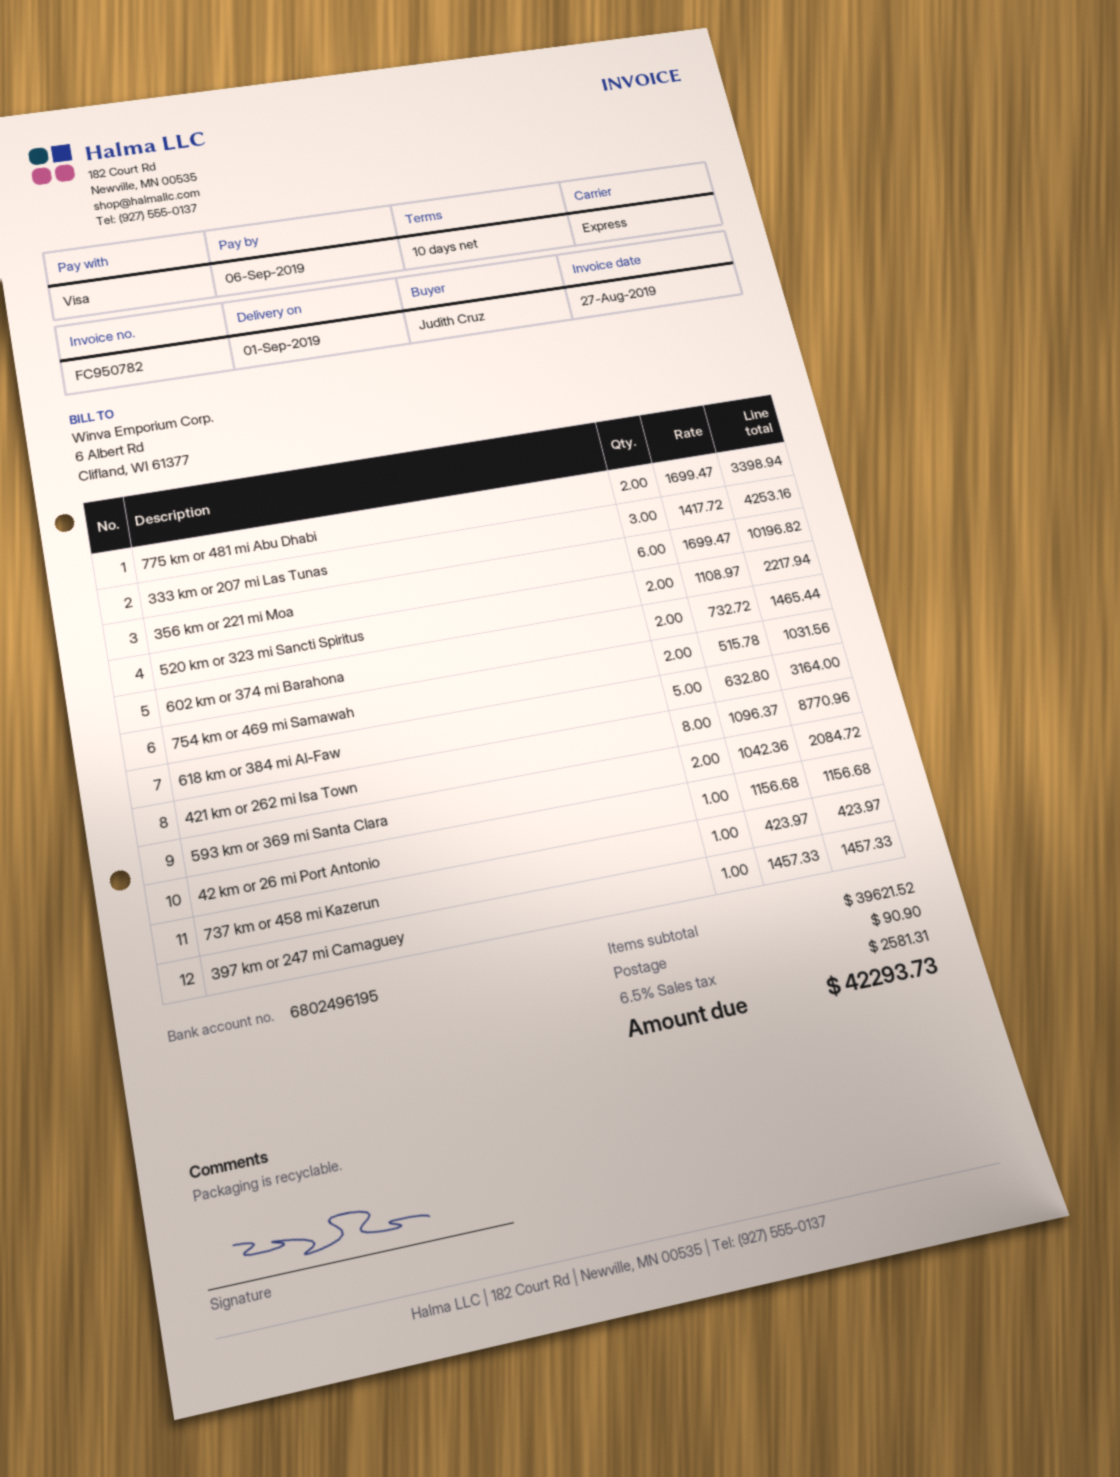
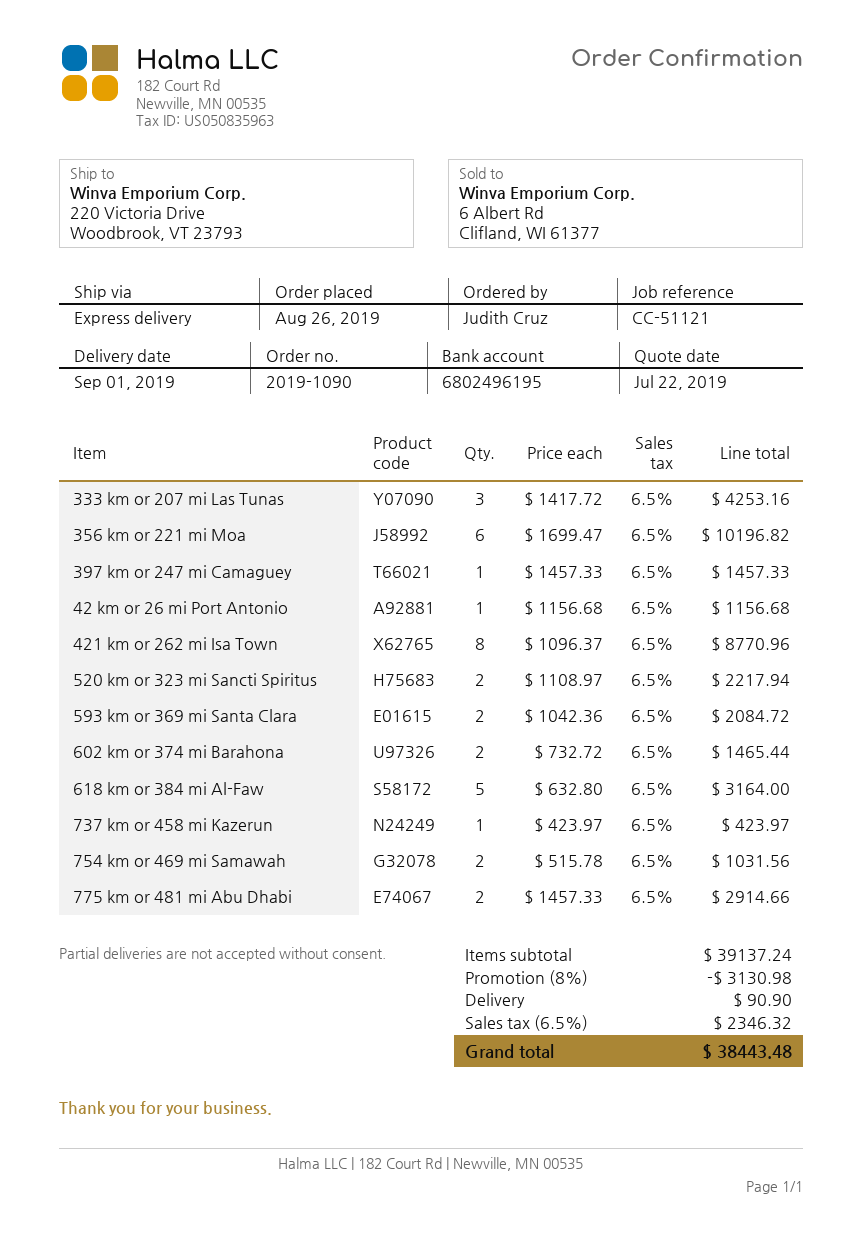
775 km or 481 mi Abu Dhabi: 2 x 1699.47 = 3398.94 -> 2 x 1457.33 = 2914.66
subtotal: 39621.52 -> 39137.24
discount: none -> 8% = 3130.98
tax: 6.5% = 2581.31 -> 6.5% = 2346.32
total: 42293.73 -> 38443.48

